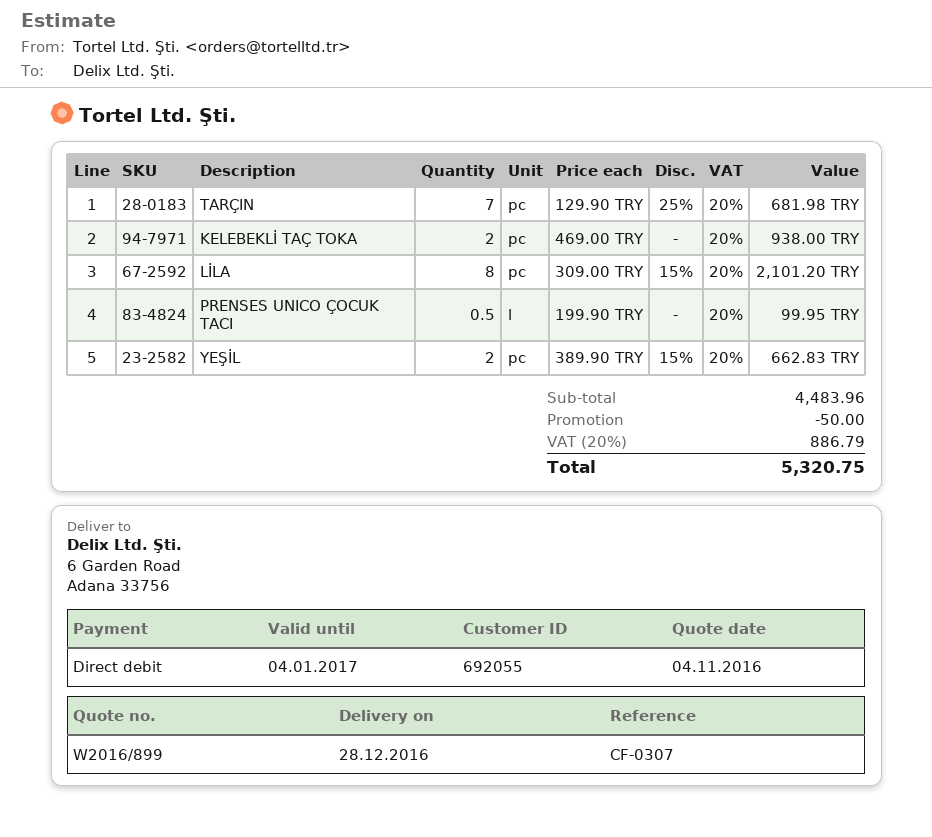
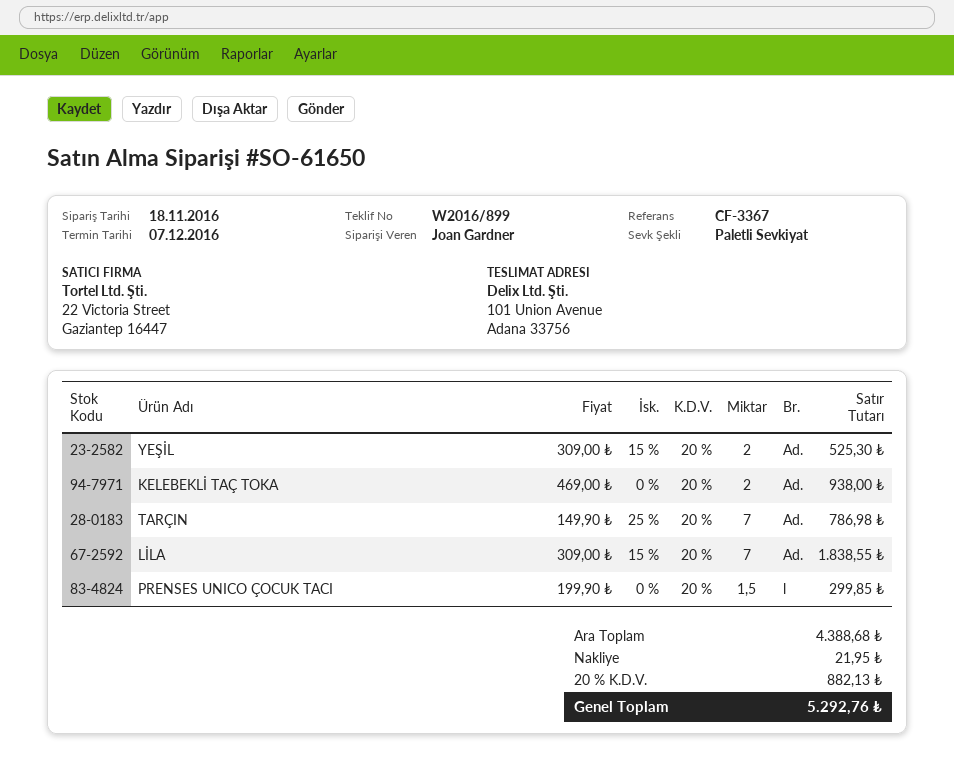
delivery date: 2016-12-28 -> 2016-12-07
reference: CF-0307 -> CF-3367
ship to: 6 Garden Road, Adana 33756 -> 101 Union Avenue, Adana 33756
TARÇIN: 7 x 129.90 - 25% = 681.98 -> 7 x 149.90 - 25% = 786.98
LİLA: 8 x 309.00 - 15% = 2101.20 -> 7 x 309.00 - 15% = 1838.55
PRENSES UNICO ÇOCUK TACI: 0.5 x 199.90 = 99.95 -> 1.5 x 199.90 = 299.85
YEŞİL: 2 x 389.90 - 15% = 662.83 -> 2 x 309.00 - 15% = 525.30
subtotal: 4483.96 -> 4388.68
discount: 50.00 -> none
shipping: none -> 21.95
tax: 20% = 886.79 -> 20% = 882.13
total: 5320.75 -> 5292.76

